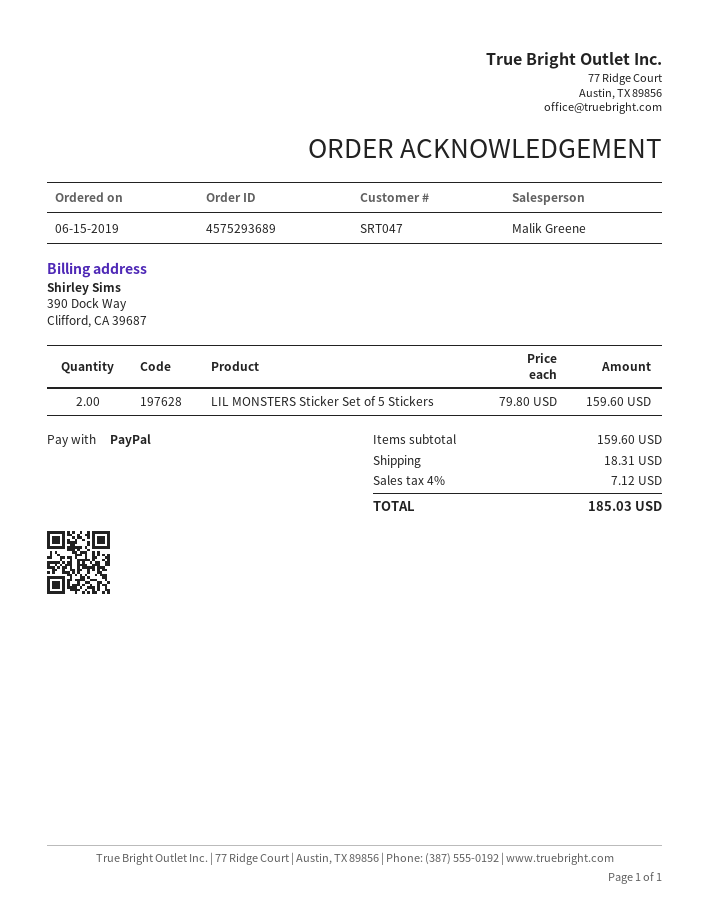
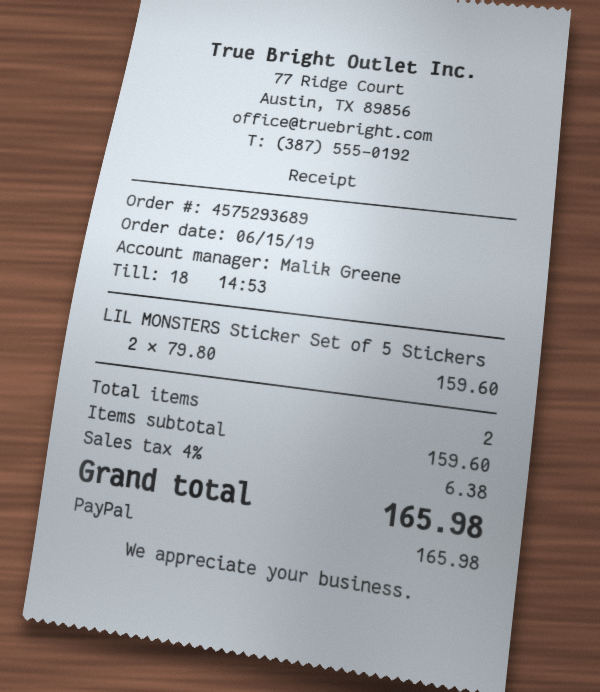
shipping: 18.31 -> none
tax: 4% = 7.12 -> 4% = 6.38
total: 185.03 -> 165.98

